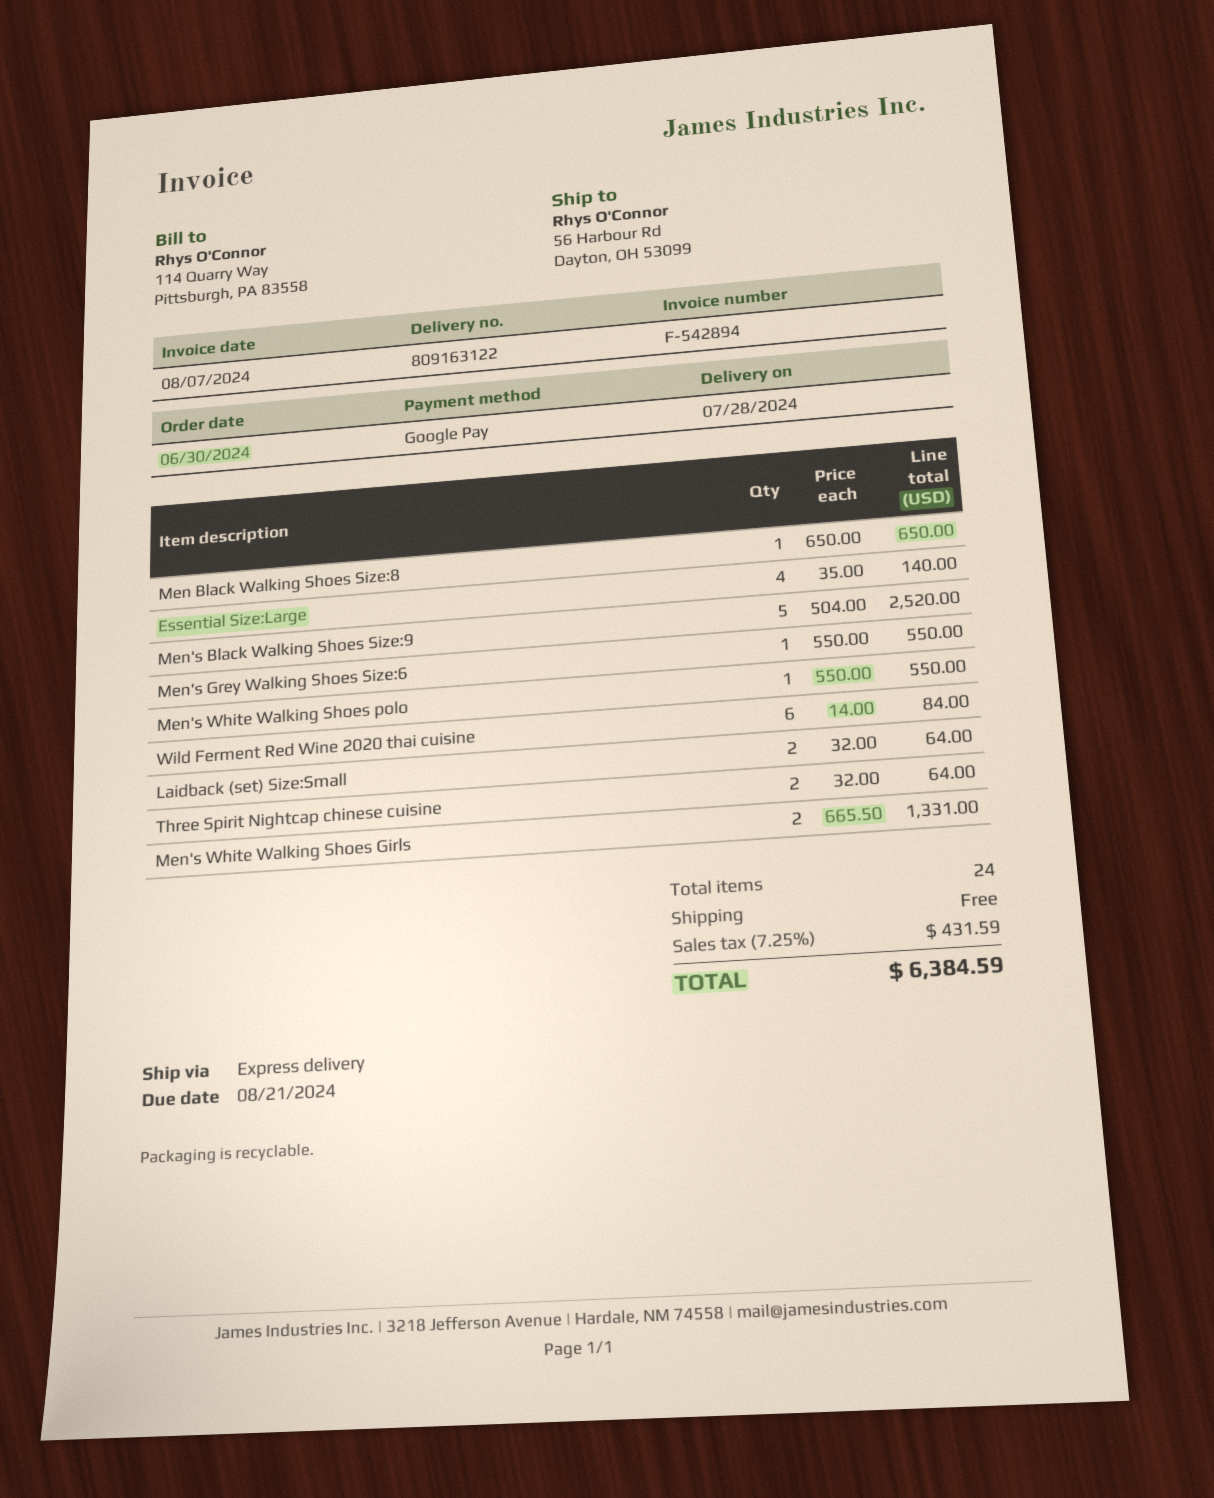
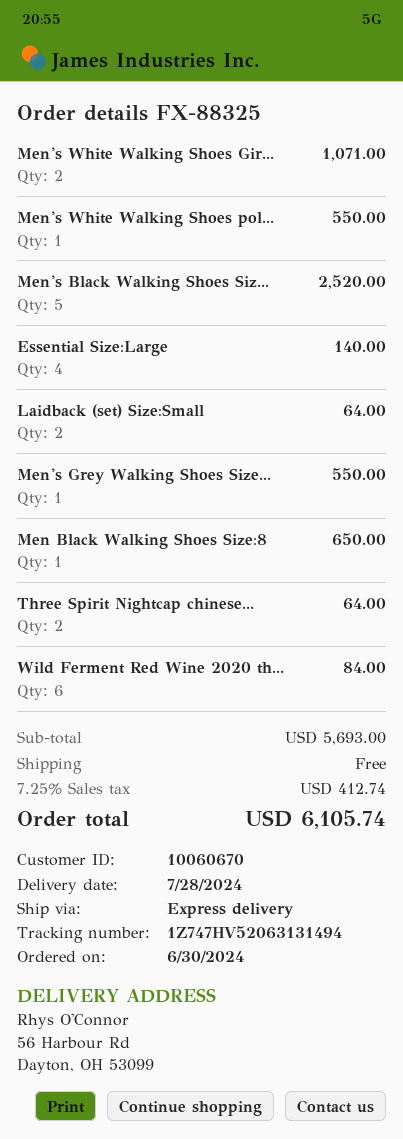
Men's White Walking Shoes Girls: 2 for 1331.00 -> 2 for 1071.00
tax: 7.25% = 431.59 -> 7.25% = 412.74
total: 6384.59 -> 6105.74

